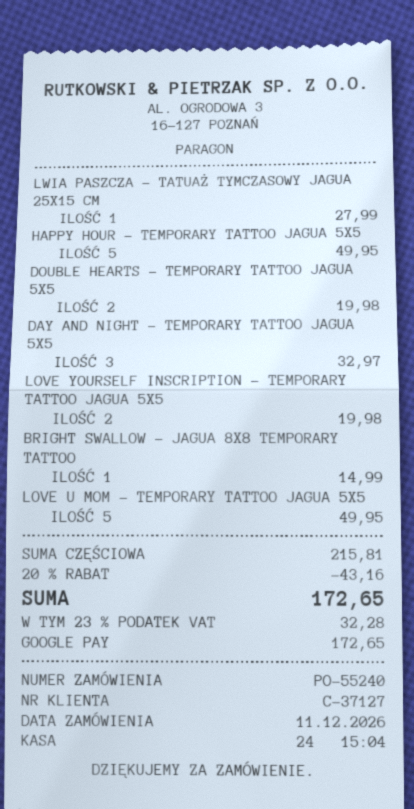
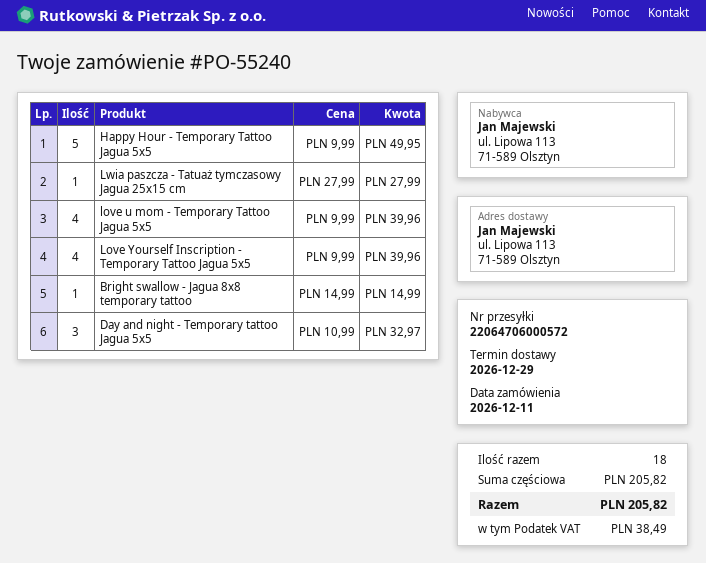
DOUBLE HEARTS - TEMPORARY TATTOO JAGUA 5X5: 2 for 19.98 -> none
LOVE YOURSELF INSCRIPTION - TEMPORARY TATTOO JAGUA 5X5: 2 for 19.98 -> 4 for 39.96
LOVE U MOM - TEMPORARY TATTOO JAGUA 5X5: 5 for 49.95 -> 4 for 39.96
subtotal: 215.81 -> 205.82
discount: 20% = 43.16 -> none
tax: 32.28 -> 38.49
total: 172.65 -> 205.82

